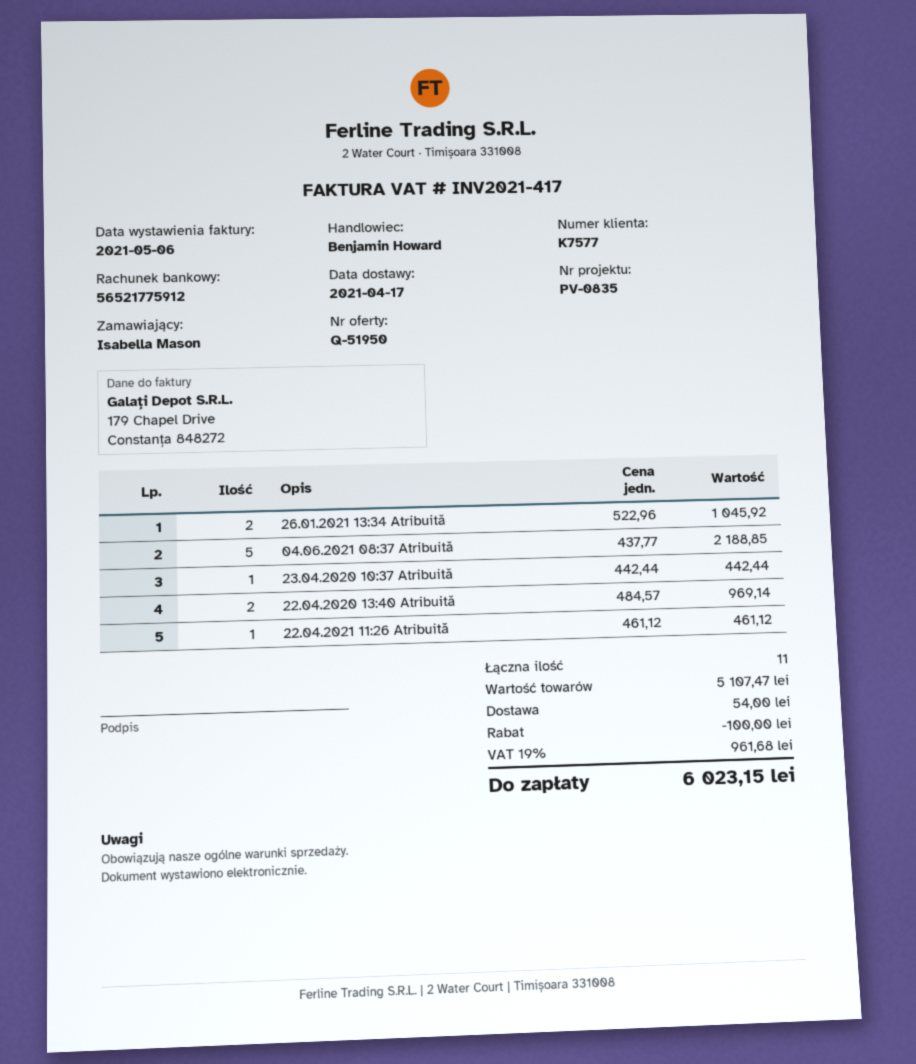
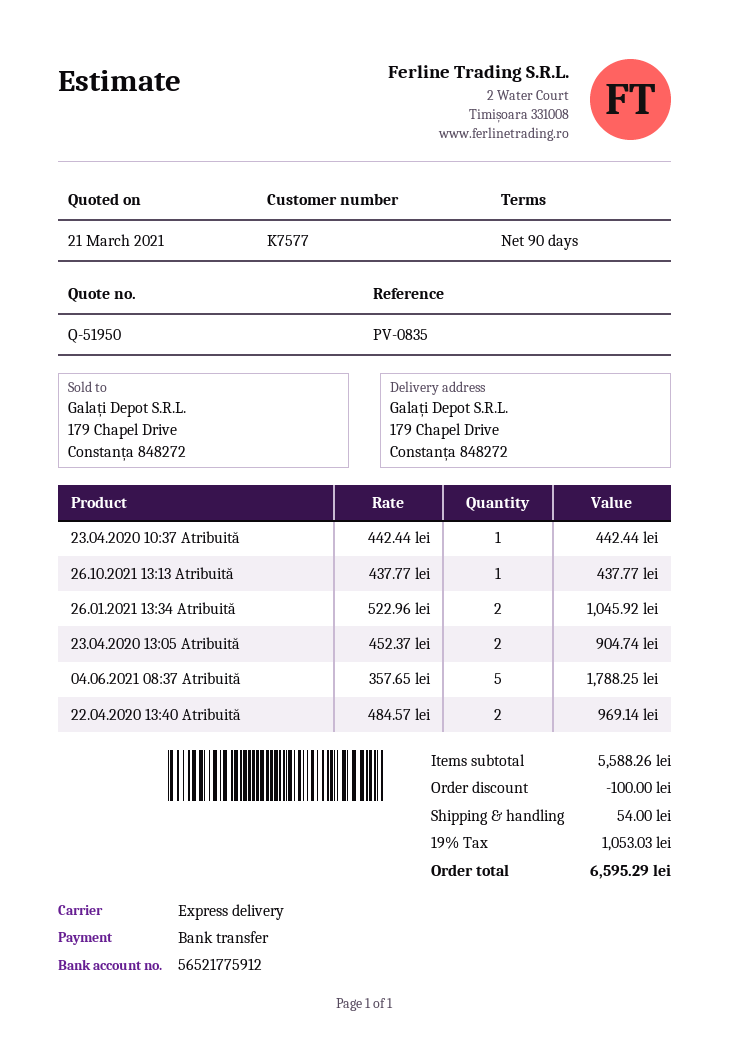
04.06.2021 08:37 Atribuită: 5 x 437.77 = 2188.85 -> 5 x 357.65 = 1788.25
22.04.2021 11:26 Atribuită: 1 x 461.12 = 461.12 -> none
26.10.2021 13:13 Atribuită: none -> 1 x 437.77 = 437.77
23.04.2020 13:05 Atribuită: none -> 2 x 452.37 = 904.74
subtotal: 5107.47 -> 5588.26
tax: 19% = 961.68 -> 19% = 1053.03
total: 6023.15 -> 6595.29

